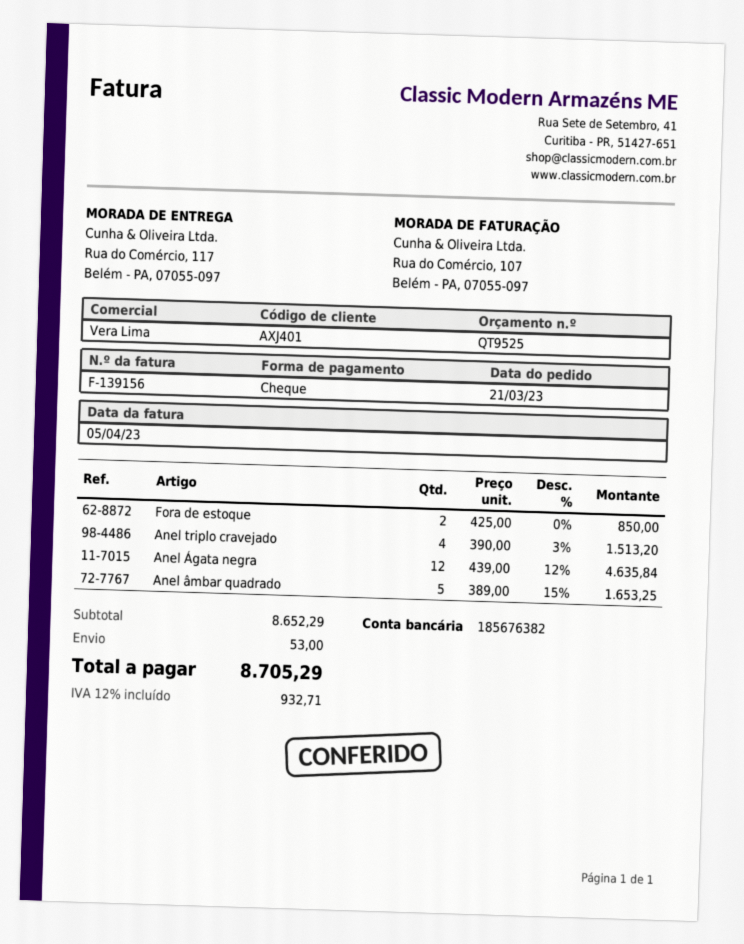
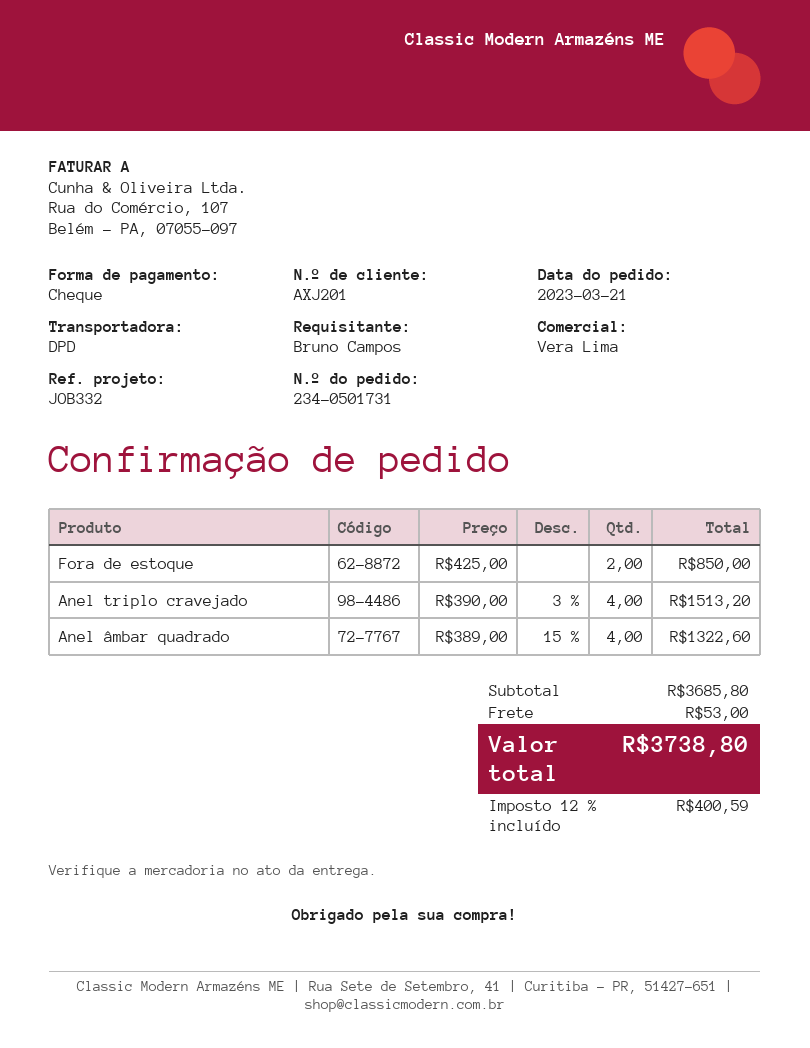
customer number: AXJ401 -> AXJ201
Anel Ágata negra: 12 x 439.00 - 12% = 4635.84 -> none
Anel âmbar quadrado: 5 x 389.00 - 15% = 1653.25 -> 4 x 389.00 - 15% = 1322.60
subtotal: 8652.29 -> 3685.80
tax: 12% = 932.71 -> 12% = 400.59
total: 8705.29 -> 3738.80

